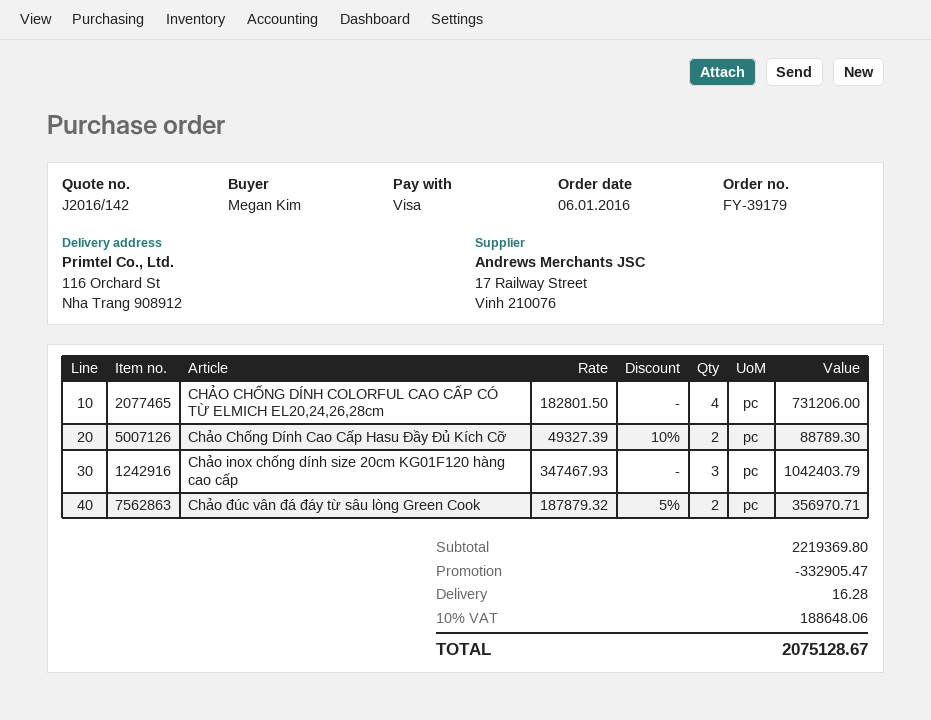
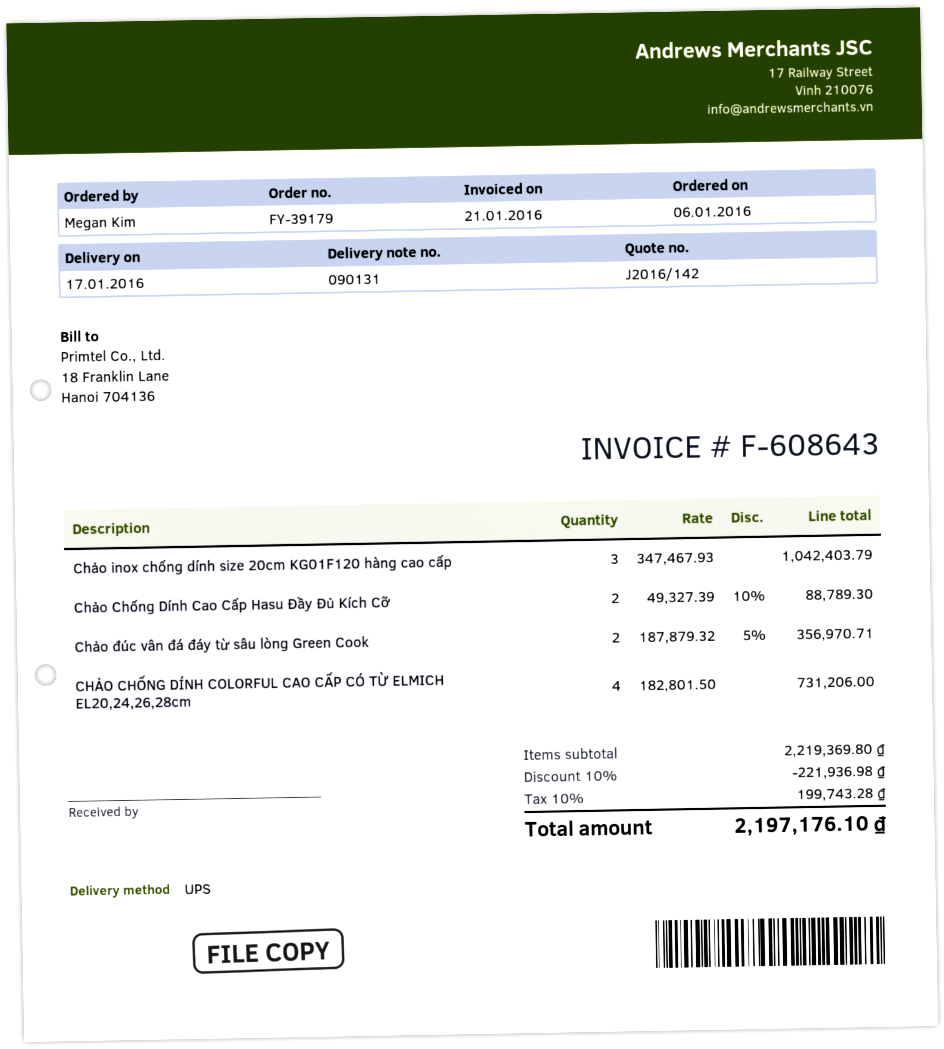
discount: 332905.47 -> 221936.98
shipping: 16.28 -> none
tax: 10% = 188648.06 -> 10% = 199743.28
total: 2075128.67 -> 2197176.10

